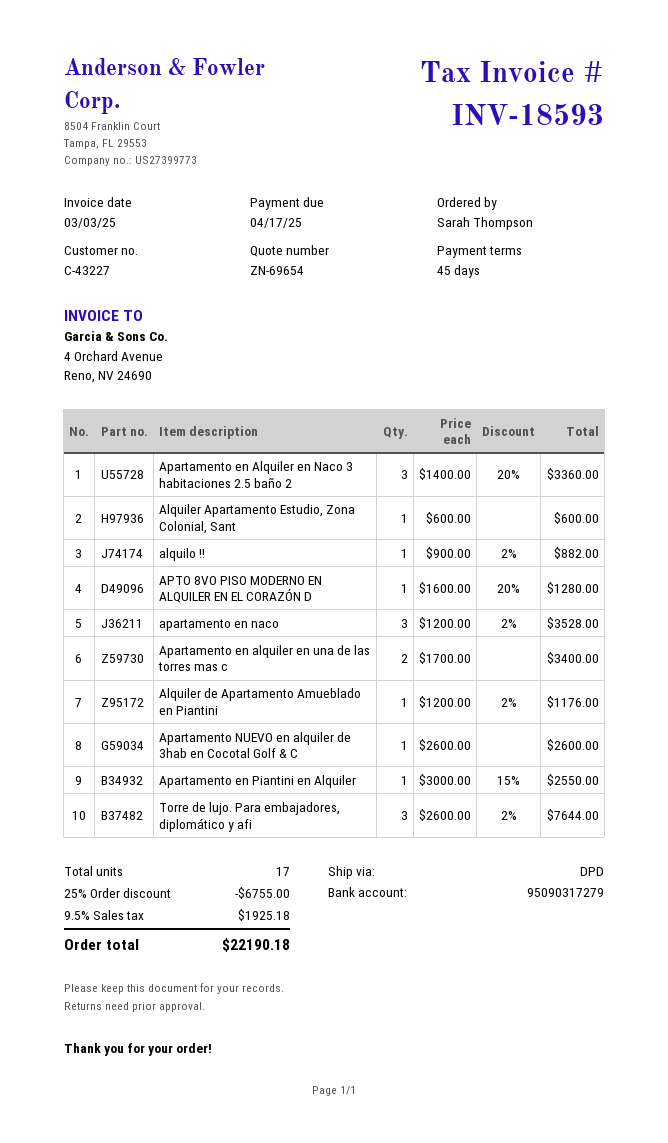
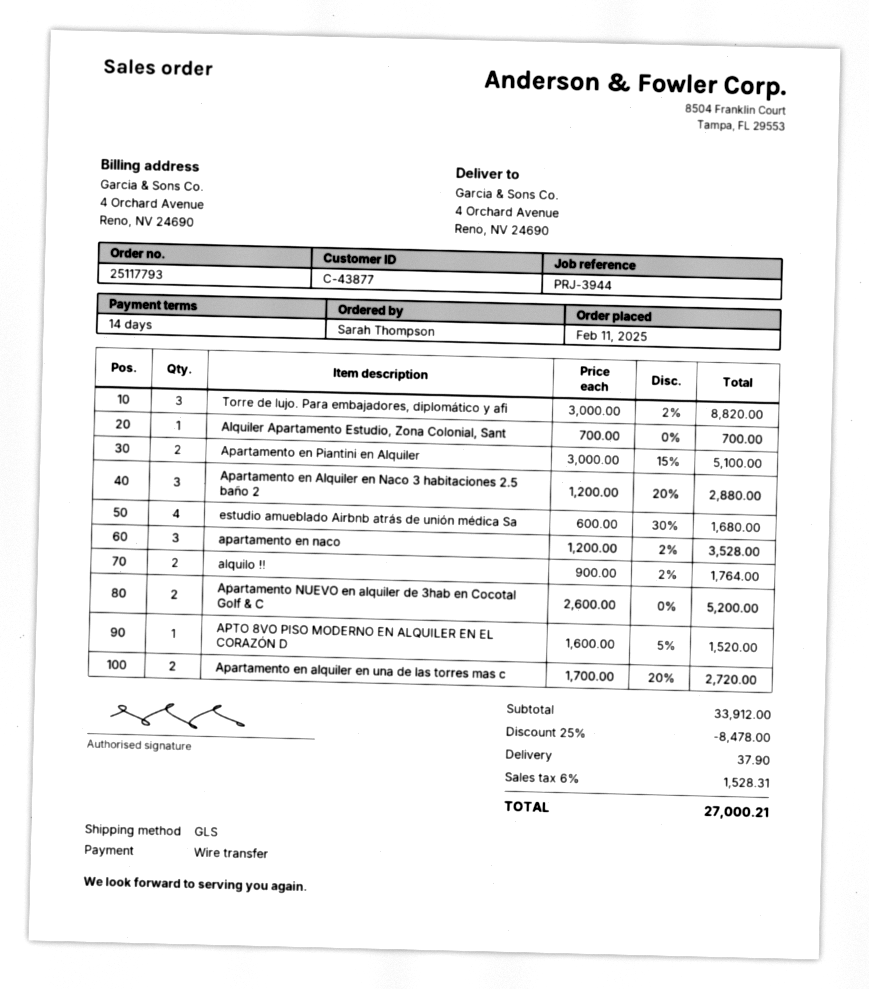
payment terms: 45 days -> 14 days
customer number: C-43227 -> C-43877
shipping method: DPD -> GLS
Apartamento en Alquiler en Naco 3 habitaciones 2.5 baño 2: 3 x 1400.00 - 20% = 3360.00 -> 3 x 1200.00 - 20% = 2880.00
Alquiler Apartamento Estudio, Zona Colonial, Sant: 1 x 600.00 = 600.00 -> 1 x 700.00 = 700.00
alquilo !!: 1 x 900.00 - 2% = 882.00 -> 2 x 900.00 - 2% = 1764.00
APTO 8VO PISO MODERNO EN ALQUILER EN EL CORAZÓN D: 1 x 1600.00 - 20% = 1280.00 -> 1 x 1600.00 - 5% = 1520.00
Apartamento en alquiler en una de las torres mas c: 2 x 1700.00 = 3400.00 -> 2 x 1700.00 - 20% = 2720.00
Alquiler de Apartamento Amueblado en Piantini: 1 x 1200.00 - 2% = 1176.00 -> none
Apartamento NUEVO en alquiler de 3hab en Cocotal Golf & C: 1 x 2600.00 = 2600.00 -> 2 x 2600.00 = 5200.00
Apartamento en Piantini en Alquiler: 1 x 3000.00 - 15% = 2550.00 -> 2 x 3000.00 - 15% = 5100.00
Torre de lujo. Para embajadores, diplomático y afi: 3 x 2600.00 - 2% = 7644.00 -> 3 x 3000.00 - 2% = 8820.00
estudio amueblado Airbnb atrás de unión médica Sa: none -> 4 x 600.00 - 30% = 1680.00
discount: 25% = 6755.00 -> 25% = 8478.00
shipping: none -> 37.90
tax: 9.5% = 1925.18 -> 6% = 1528.31
total: 22190.18 -> 27000.21

